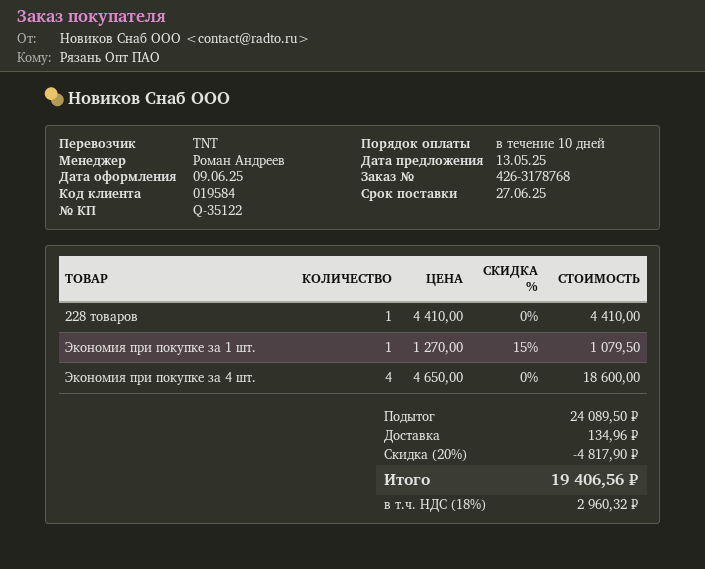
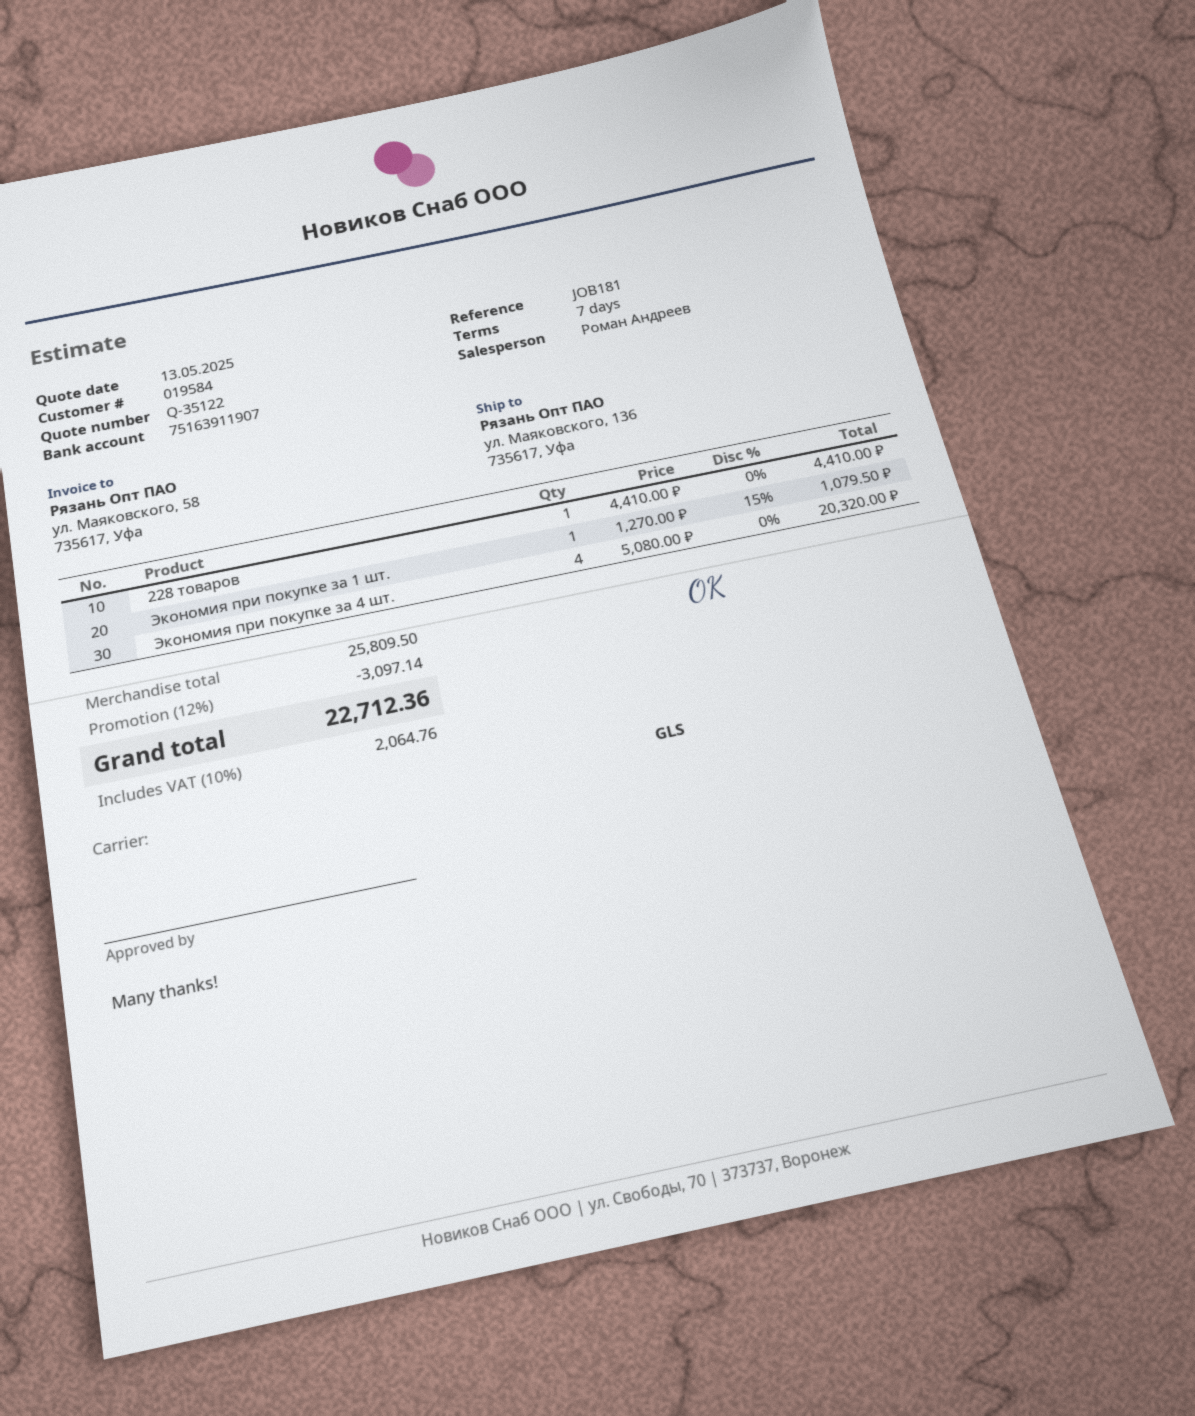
payment terms: 10 days -> 7 days
shipping method: TNT -> GLS
Экономия при покупке за 4 шт.: 4 x 4650.00 = 18600.00 -> 4 x 5080.00 = 20320.00
subtotal: 24089.50 -> 25809.50
discount: 20% = 4817.90 -> 12% = 3097.14
shipping: 134.96 -> none
tax: 18% = 2960.32 -> 10% = 2064.76
total: 19406.56 -> 22712.36

